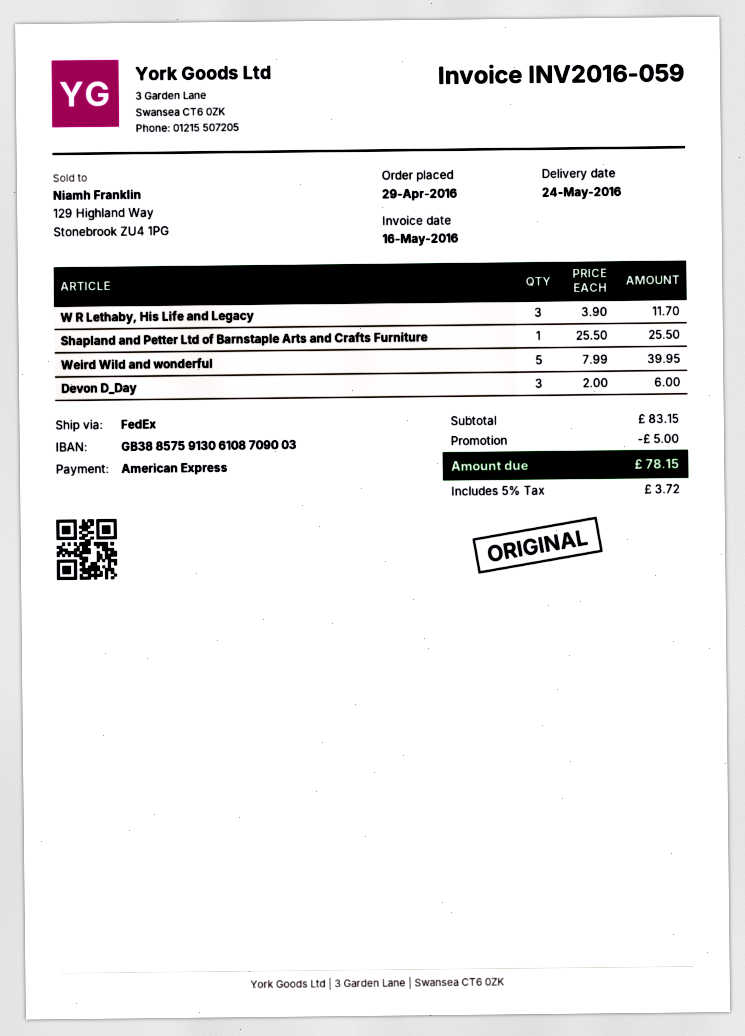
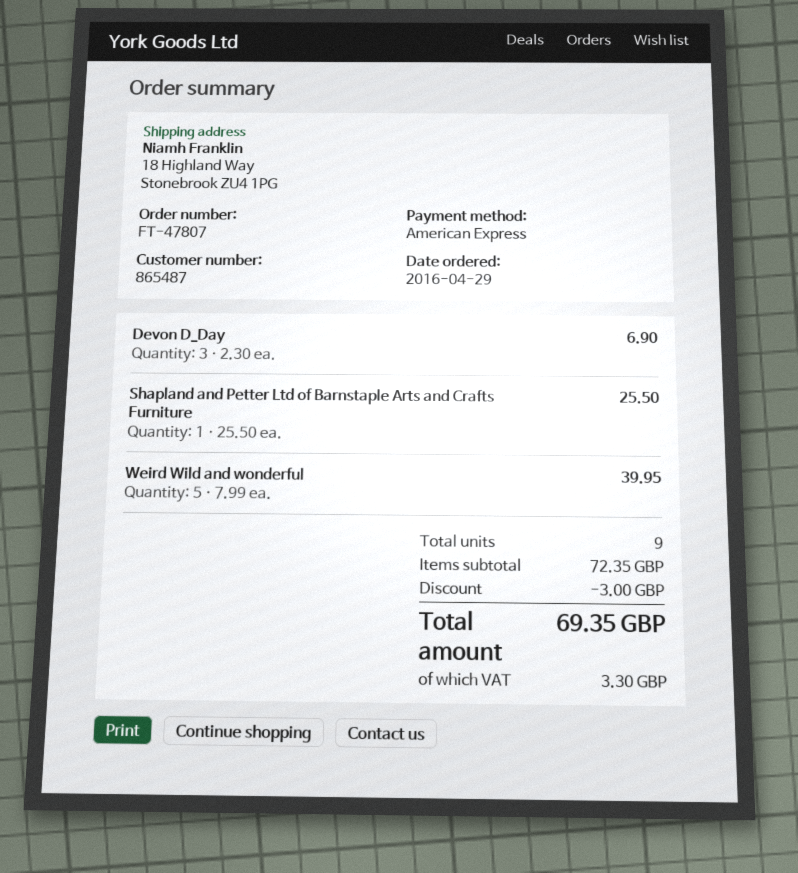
W R Lethaby, His Life and Legacy: 3 x 3.90 = 11.70 -> none
Devon D_Day: 3 x 2.00 = 6.00 -> 3 x 2.30 = 6.90
subtotal: 83.15 -> 72.35
discount: 5.00 -> 3.00
tax: 3.72 -> 3.30
total: 78.15 -> 69.35

